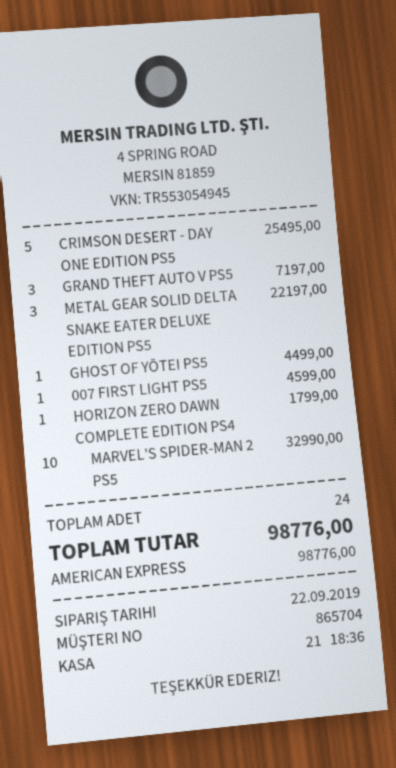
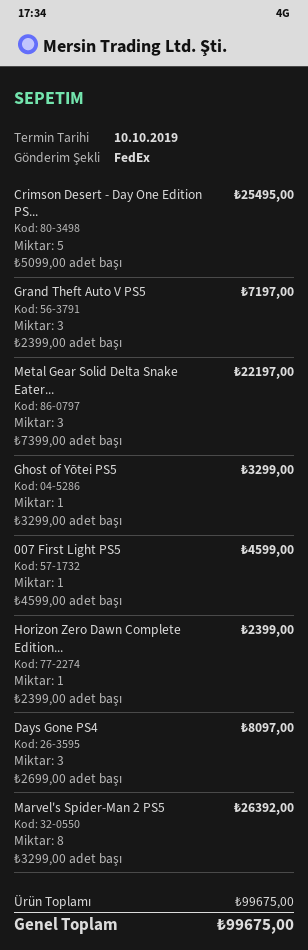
GHOST OF YŌTEI PS5: 1 for 4499.00 -> 1 for 3299.00
HORIZON ZERO DAWN COMPLETE EDITION PS4: 1 for 1799.00 -> 1 for 2399.00
MARVEL'S SPIDER-MAN 2 PS5: 10 for 32990.00 -> 8 for 26392.00
Days Gone PS4: none -> 3 for 8097.00
total: 98776.00 -> 99675.00

